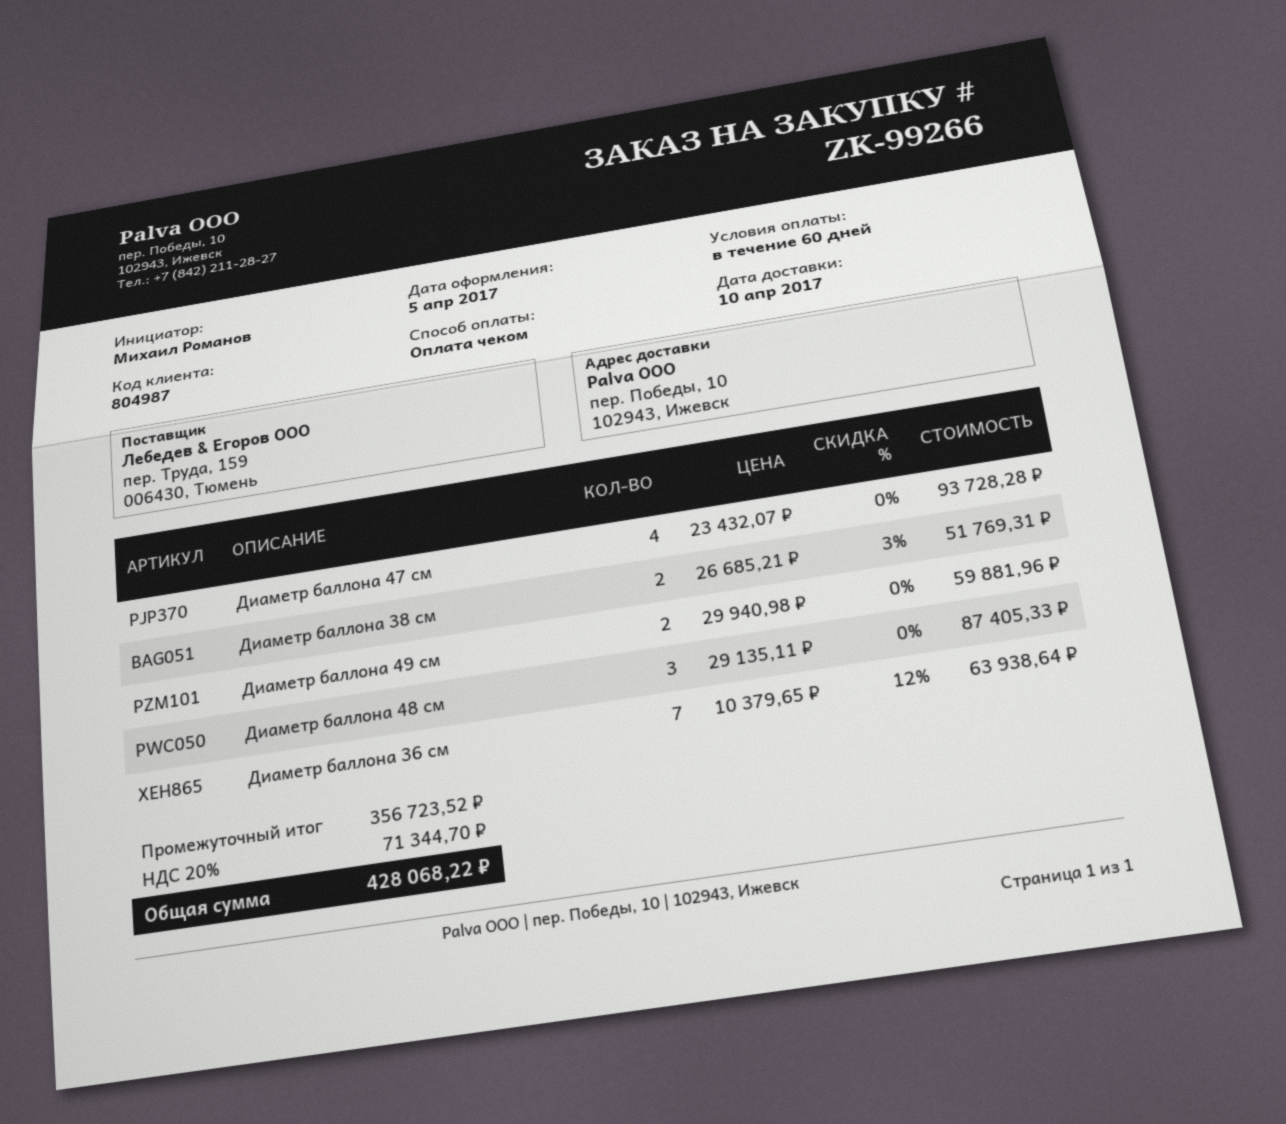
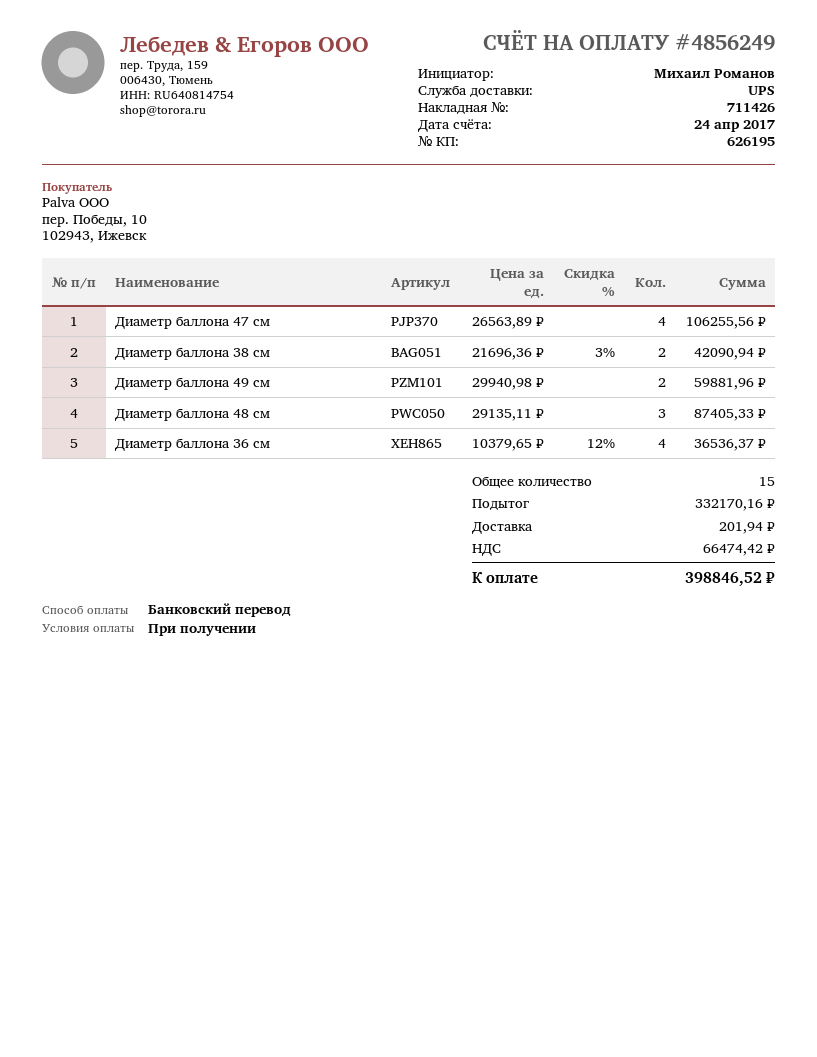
payment terms: 60 days -> on receipt
payment method: cheque -> bank transfer
Диаметр баллона 47 см: 4 x 23432.07 = 93728.28 -> 4 x 26563.89 = 106255.56
Диаметр баллона 38 см: 2 x 26685.21 - 3% = 51769.31 -> 2 x 21696.36 - 3% = 42090.94
Диаметр баллона 36 см: 7 x 10379.65 - 12% = 63938.64 -> 4 x 10379.65 - 12% = 36536.37
subtotal: 356723.52 -> 332170.16
shipping: none -> 201.94
tax: 71344.70 -> 66474.42
total: 428068.22 -> 398846.52

